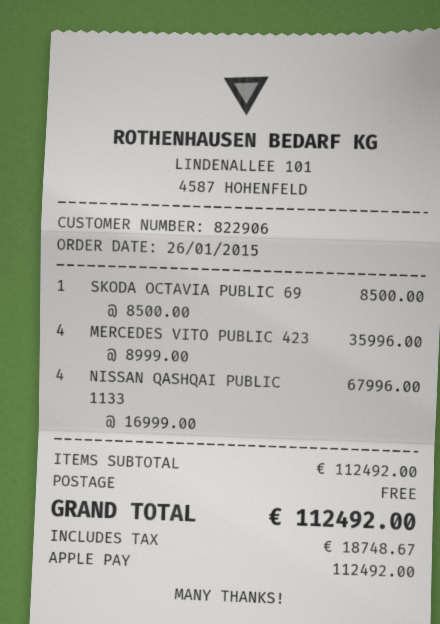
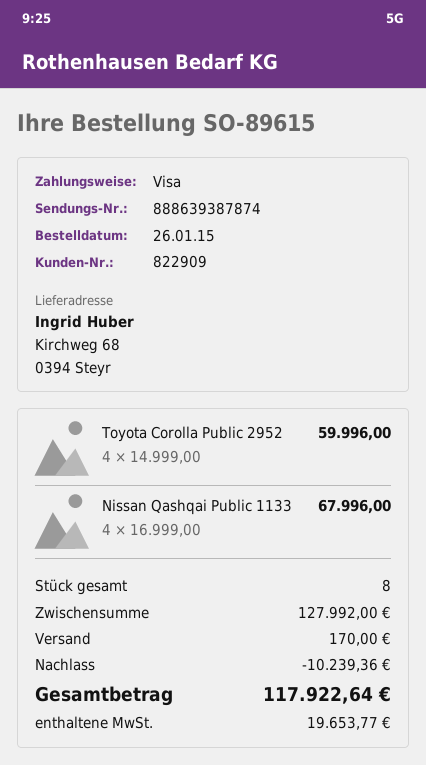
customer number: 822906 -> 822909
payment method: Apple Pay -> Visa
SKODA OCTAVIA PUBLIC 69: 1 x 8500.00 = 8500.00 -> none
MERCEDES VITO PUBLIC 423: 4 x 8999.00 = 35996.00 -> none
Toyota Corolla Public 2952: none -> 4 x 14999.00 = 59996.00
subtotal: 112492.00 -> 127992.00
discount: none -> 10239.36
shipping: 0.00 -> 170.00
tax: 18748.67 -> 19653.77
total: 112492.00 -> 117922.64

